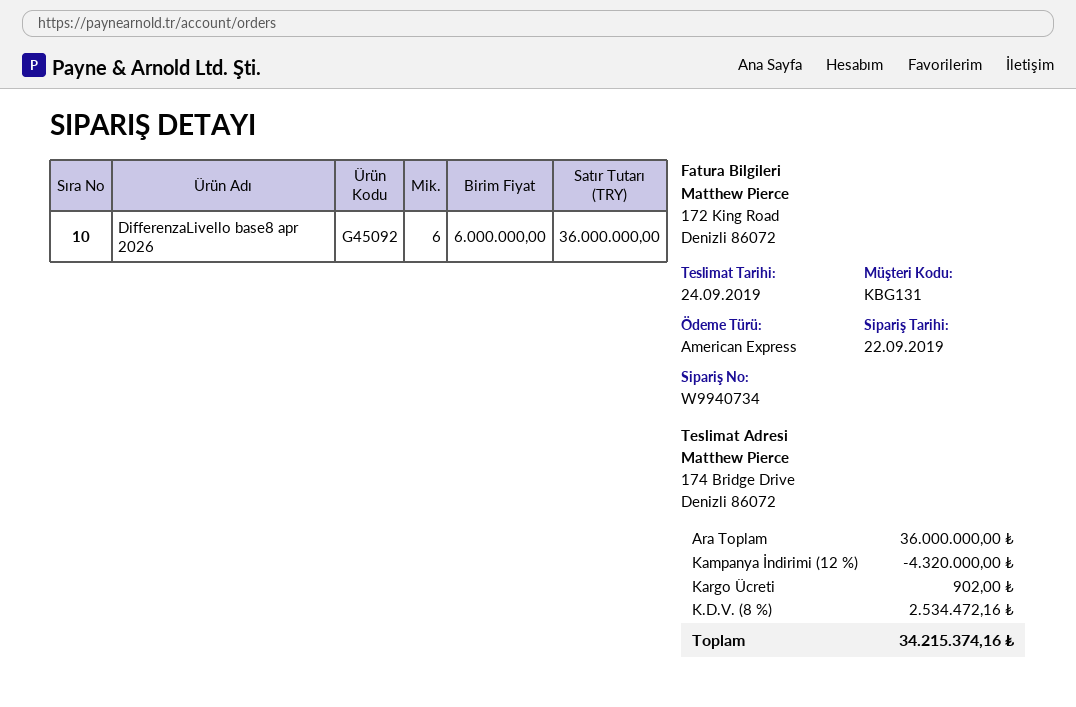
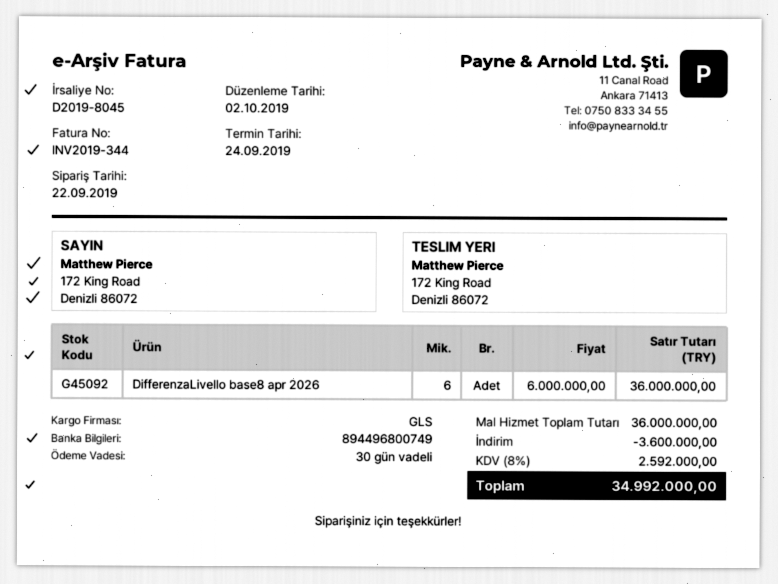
ship to: 174 Bridge Drive, Denizli 86072 -> 172 King Road, Denizli 86072
discount: 4320000.00 -> 3600000.00
shipping: 902.00 -> none
tax: 8% = 2534472.16 -> 8% = 2592000.00
total: 34215374.16 -> 34992000.00

